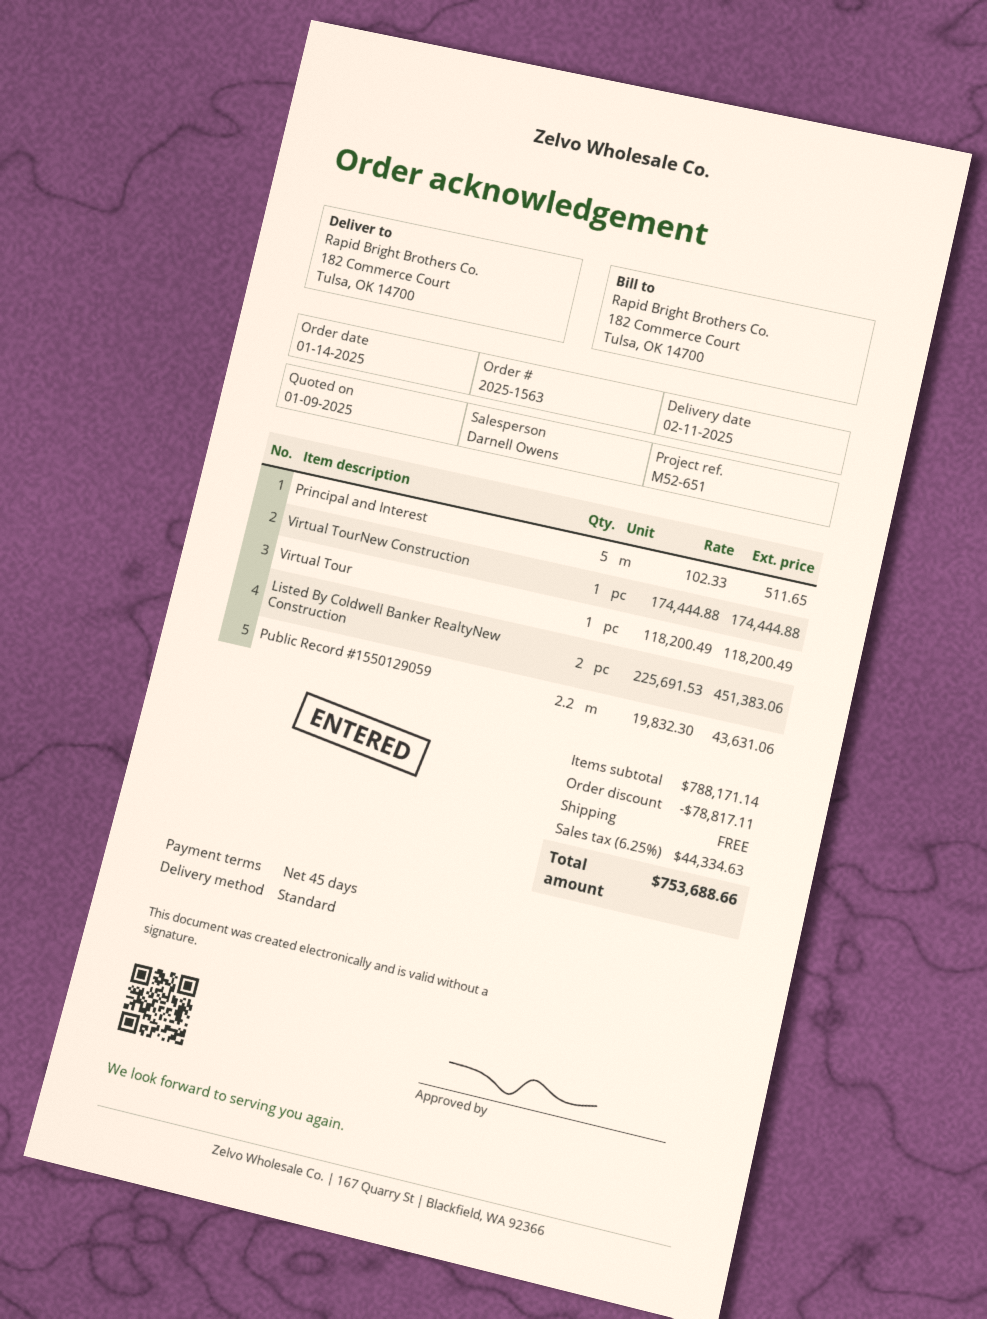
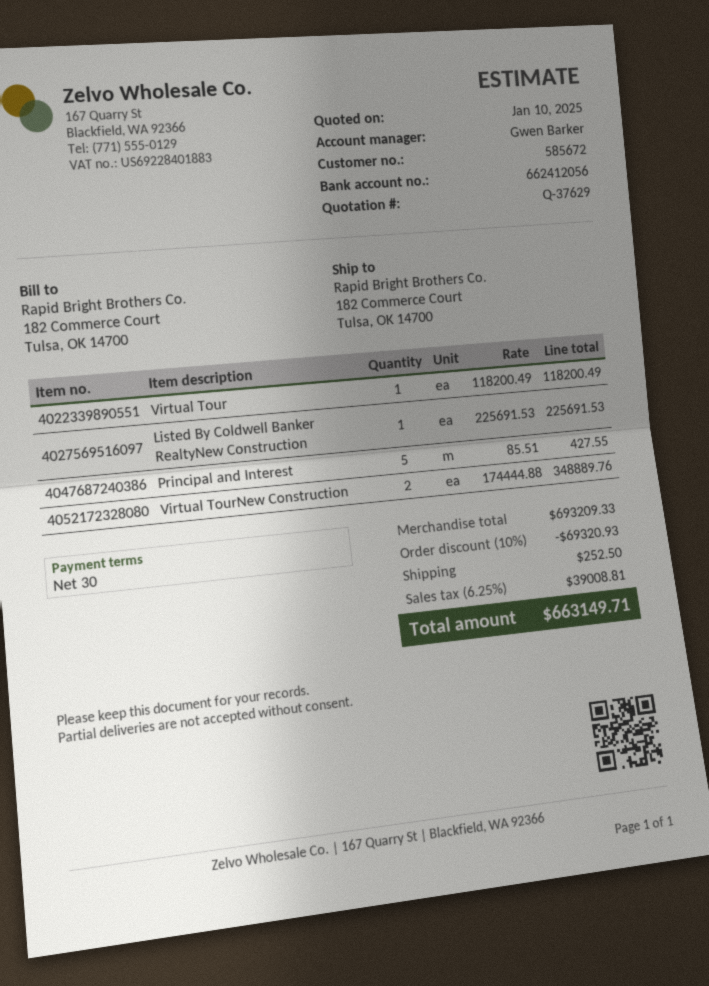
quote date: 2025-01-09 -> 2025-01-10
payment terms: 45 days -> 30 days
sales rep: Darnell Owens -> Gwen Barker
Principal and Interest: 5 x 102.33 = 511.65 -> 5 x 85.51 = 427.55
Virtual TourNew Construction: 1 x 174444.88 = 174444.88 -> 2 x 174444.88 = 348889.76
Listed By Coldwell Banker RealtyNew Construction: 2 x 225691.53 = 451383.06 -> 1 x 225691.53 = 225691.53
Public Record #1550129059: 2.2 x 19832.30 = 43631.06 -> none
subtotal: 788171.14 -> 693209.33
discount: 78817.11 -> 69320.93
shipping: 0.00 -> 252.50
tax: 6.25% = 44334.63 -> 6.25% = 39008.81
total: 753688.66 -> 663149.71

